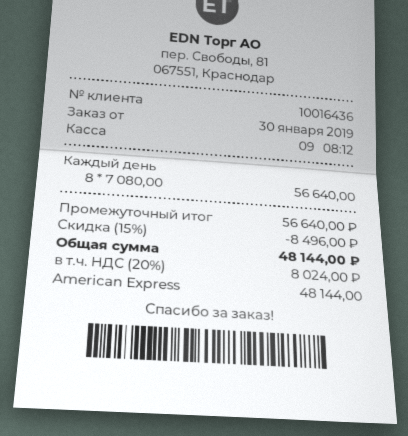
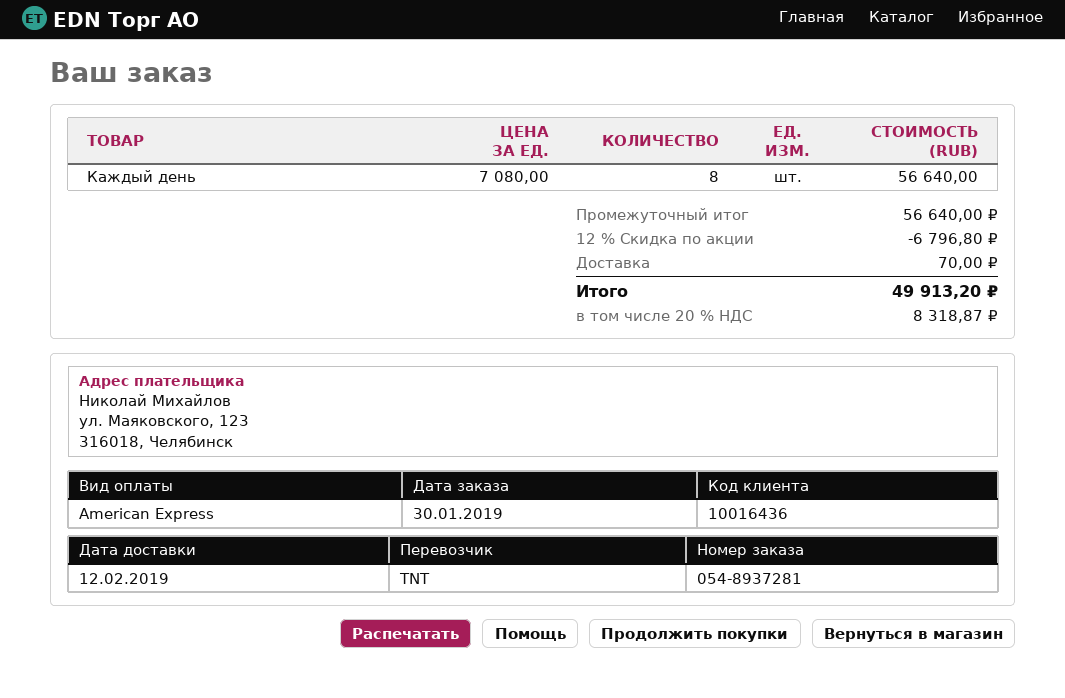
discount: 15% = 8496.00 -> 12% = 6796.80
shipping: none -> 70.00
tax: 20% = 8024.00 -> 20% = 8318.87
total: 48144.00 -> 49913.20

